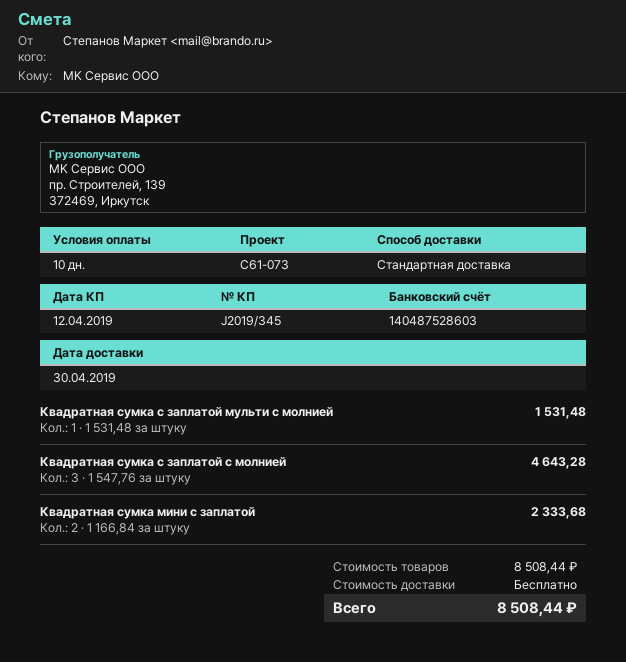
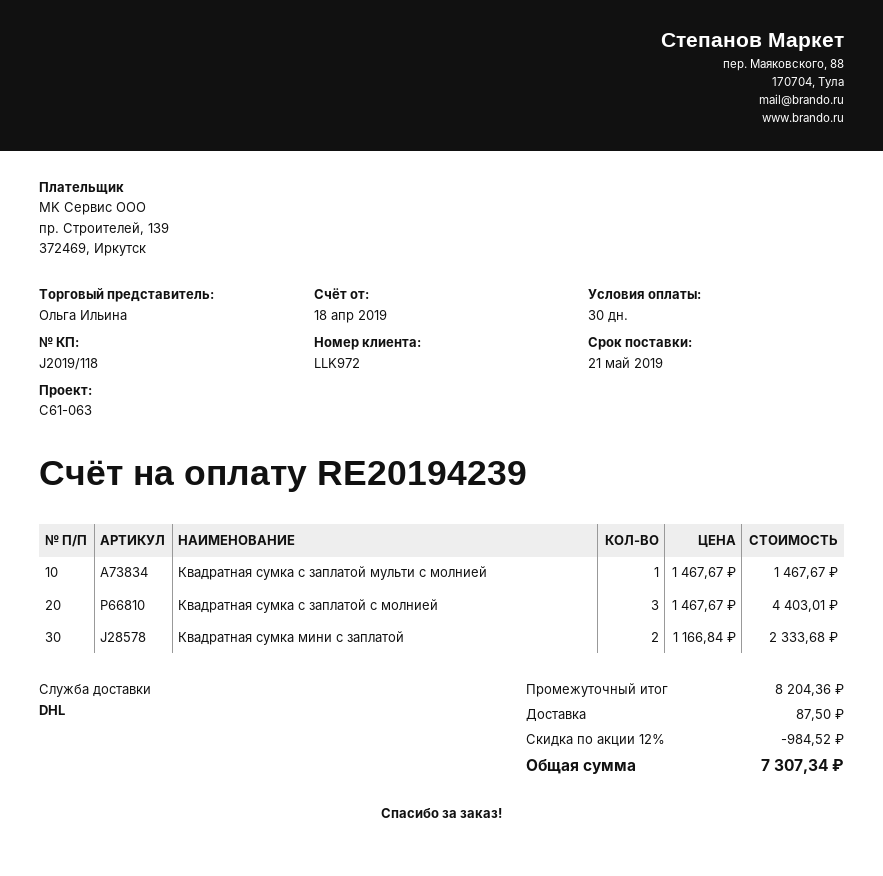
quote number: J2019/345 -> J2019/118
delivery date: 2019-04-30 -> 2019-05-21
payment terms: 10 days -> 30 days
reference: C61-073 -> C61-063
shipping method: standard -> DHL
Квадратная сумка с заплатой мульти с молнией: 1 x 1531.48 = 1531.48 -> 1 x 1467.67 = 1467.67
Квадратная сумка с заплатой с молнией: 3 x 1547.76 = 4643.28 -> 3 x 1467.67 = 4403.01
subtotal: 8508.44 -> 8204.36
discount: none -> 12% = 984.52
shipping: 0.00 -> 87.50
total: 8508.44 -> 7307.34

